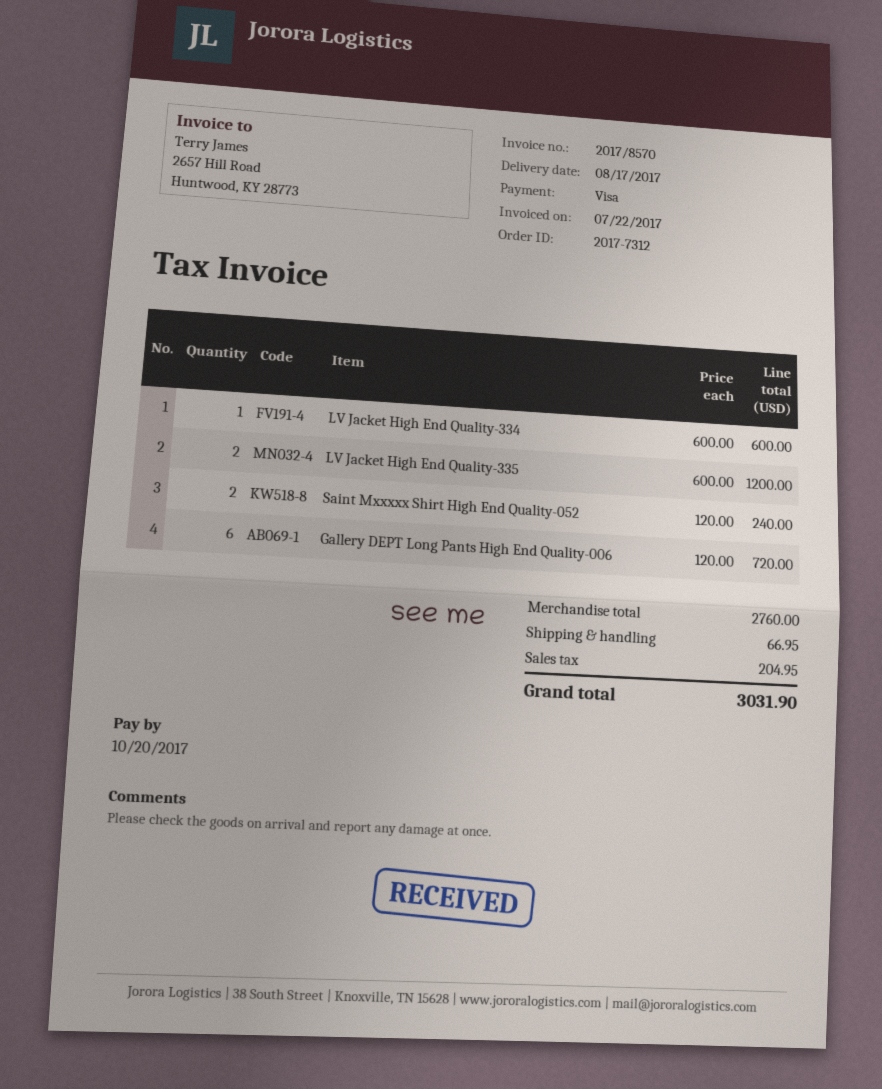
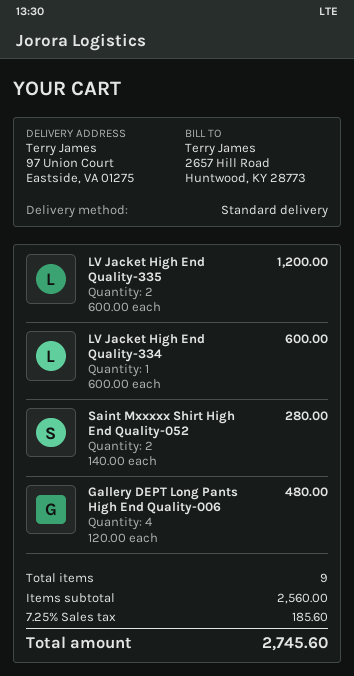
Saint Mxxxxx Shirt High End Quality-052: 2 x 120.00 = 240.00 -> 2 x 140.00 = 280.00
Gallery DEPT Long Pants High End Quality-006: 6 x 120.00 = 720.00 -> 4 x 120.00 = 480.00
subtotal: 2760.00 -> 2560.00
shipping: 66.95 -> none
tax: 204.95 -> 185.60
total: 3031.90 -> 2745.60

